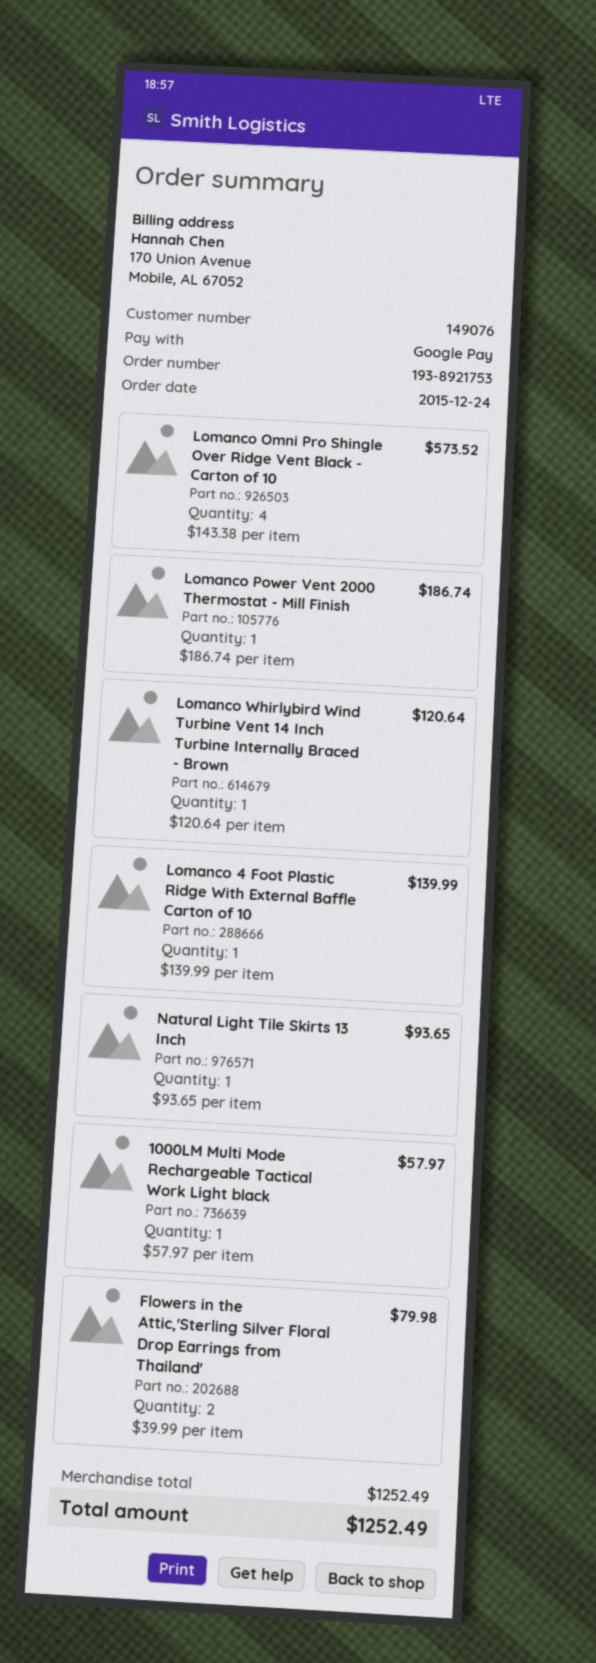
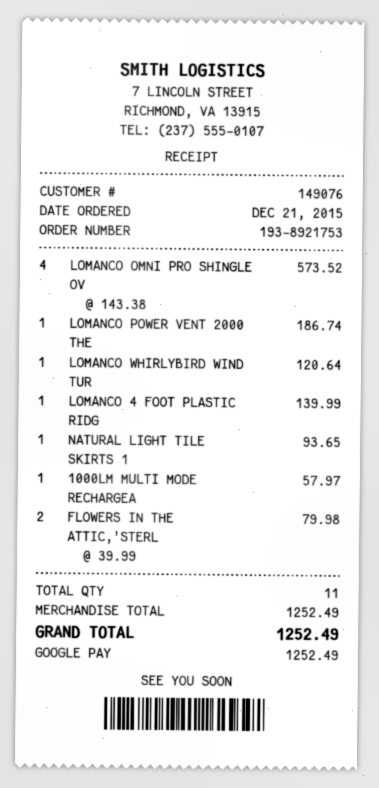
order date: 2015-12-24 -> 2015-12-21

